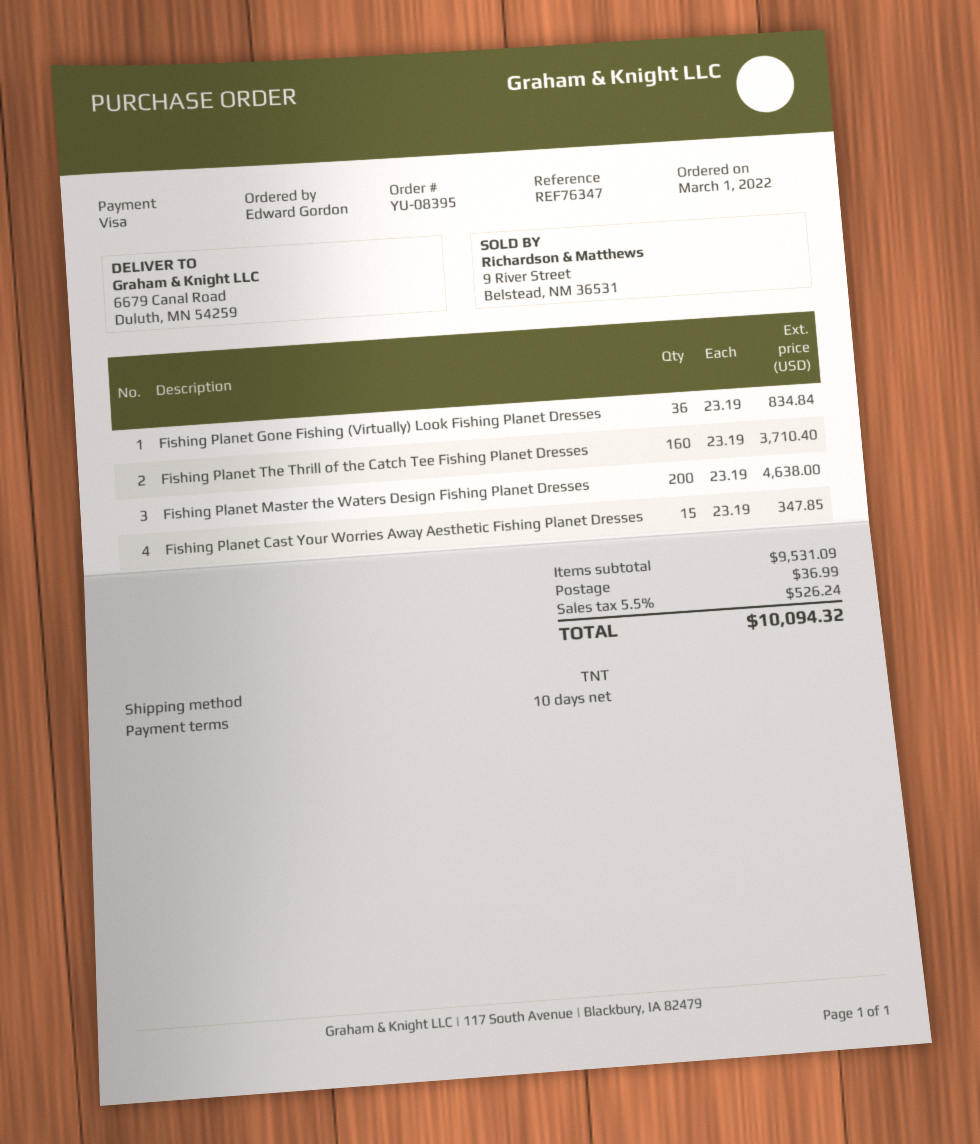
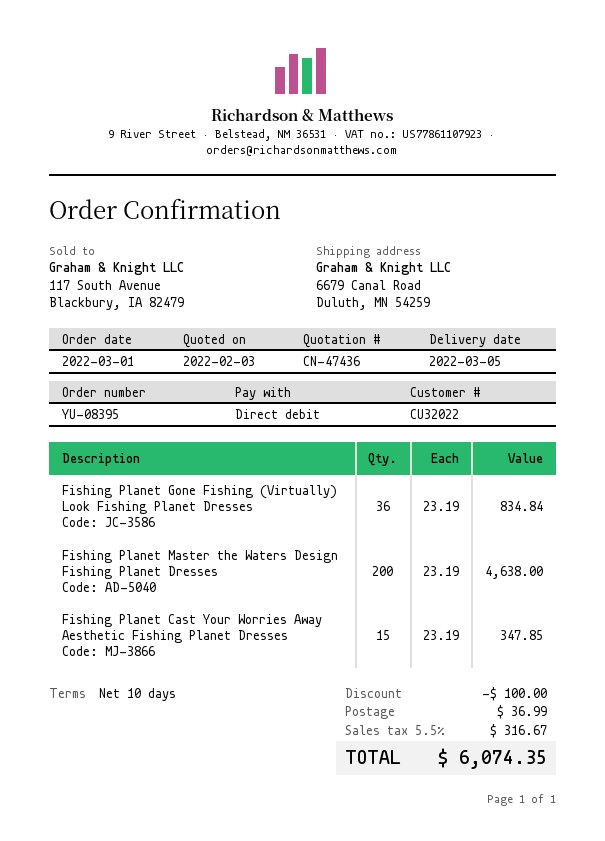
payment method: Visa -> direct debit
Fishing Planet The Thrill of the Catch Tee Fishing Planet Dresses: 160 x 23.19 = 3710.40 -> none
discount: none -> 100.00
tax: 5.5% = 526.24 -> 5.5% = 316.67
total: 10094.32 -> 6074.35

